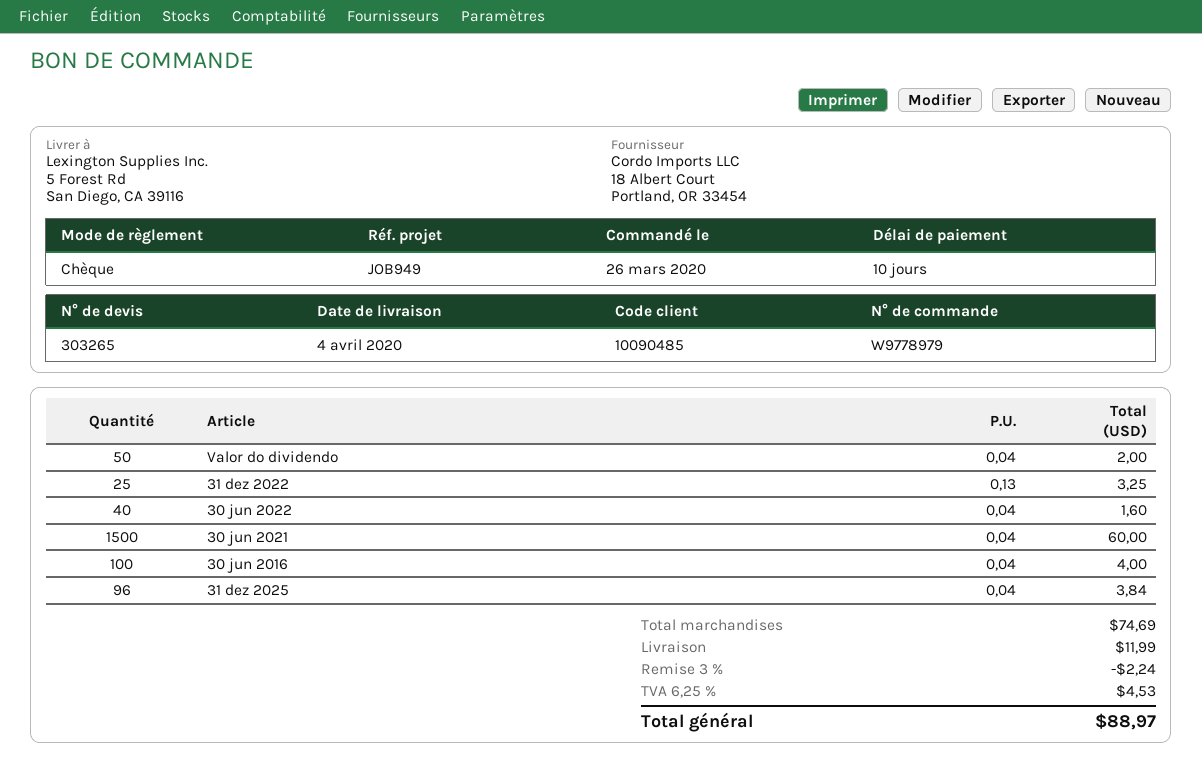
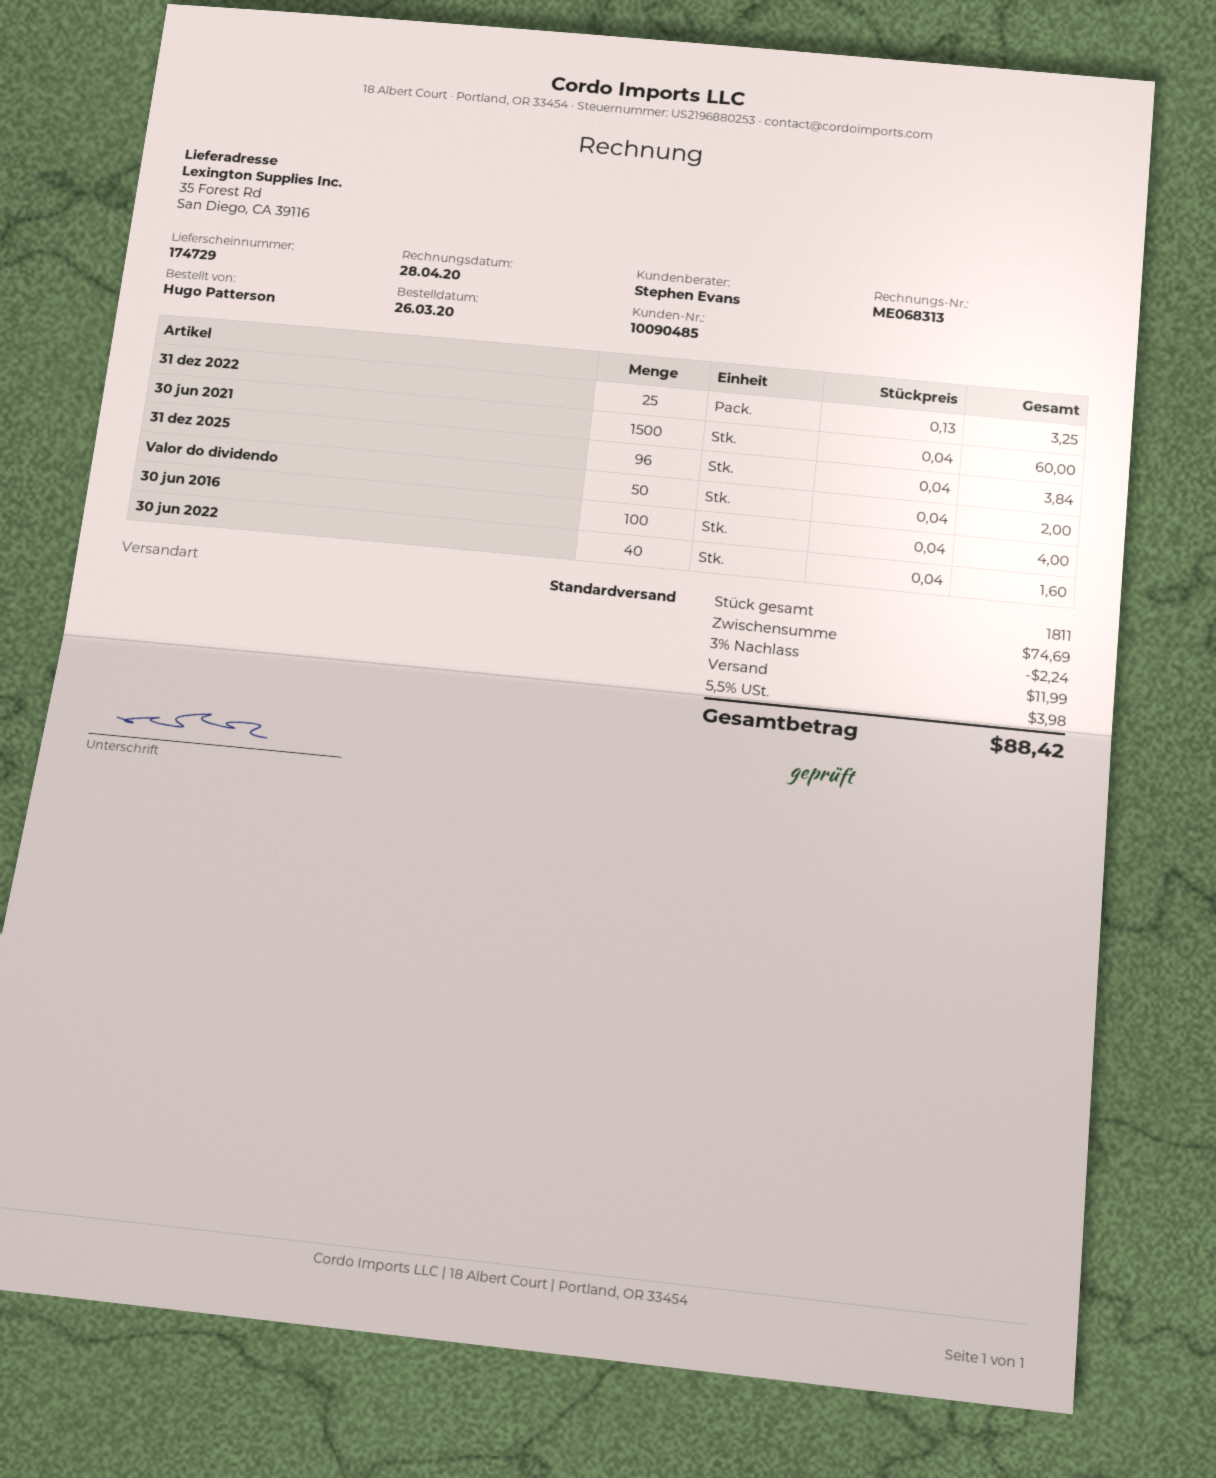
ship to: 5 Forest Rd, San Diego, CA 39116 -> 35 Forest Rd, San Diego, CA 39116
tax: 6.25% = 4.53 -> 5.5% = 3.98
total: 88.97 -> 88.42

